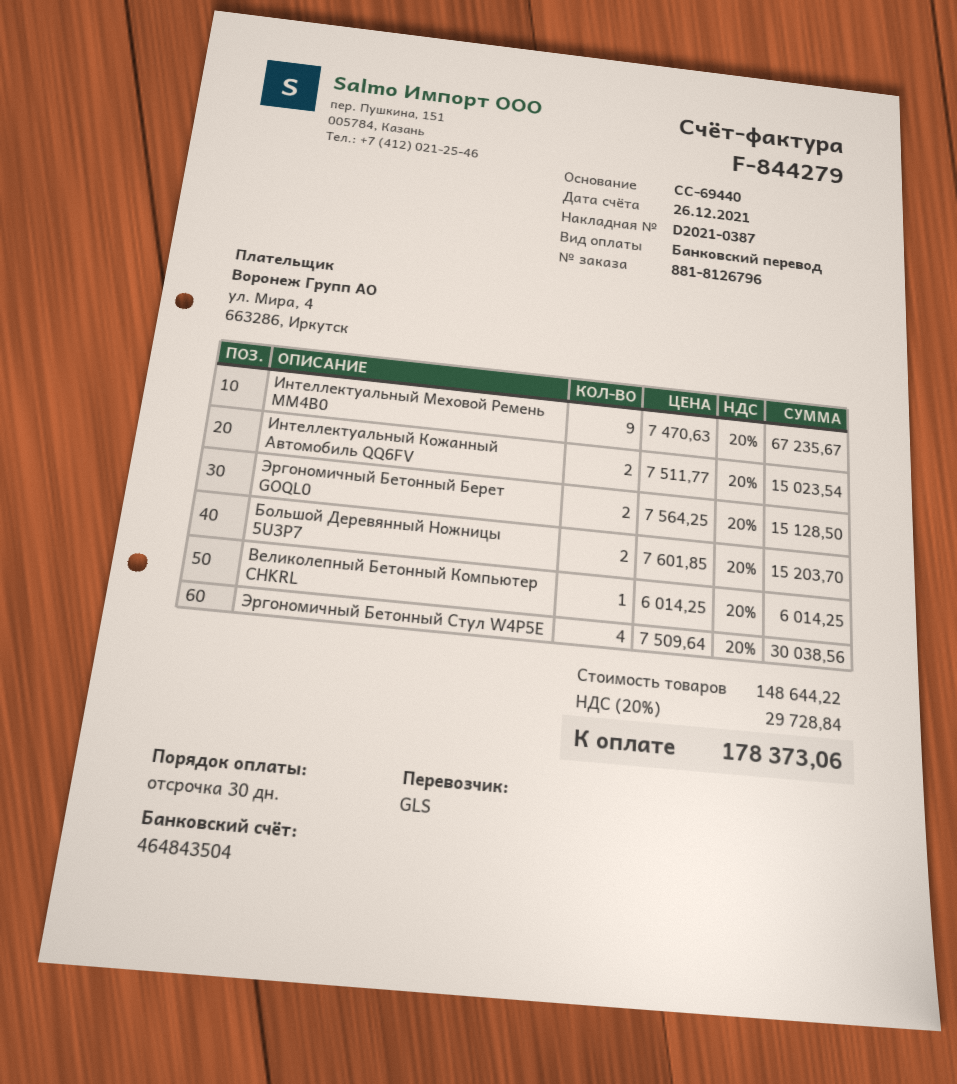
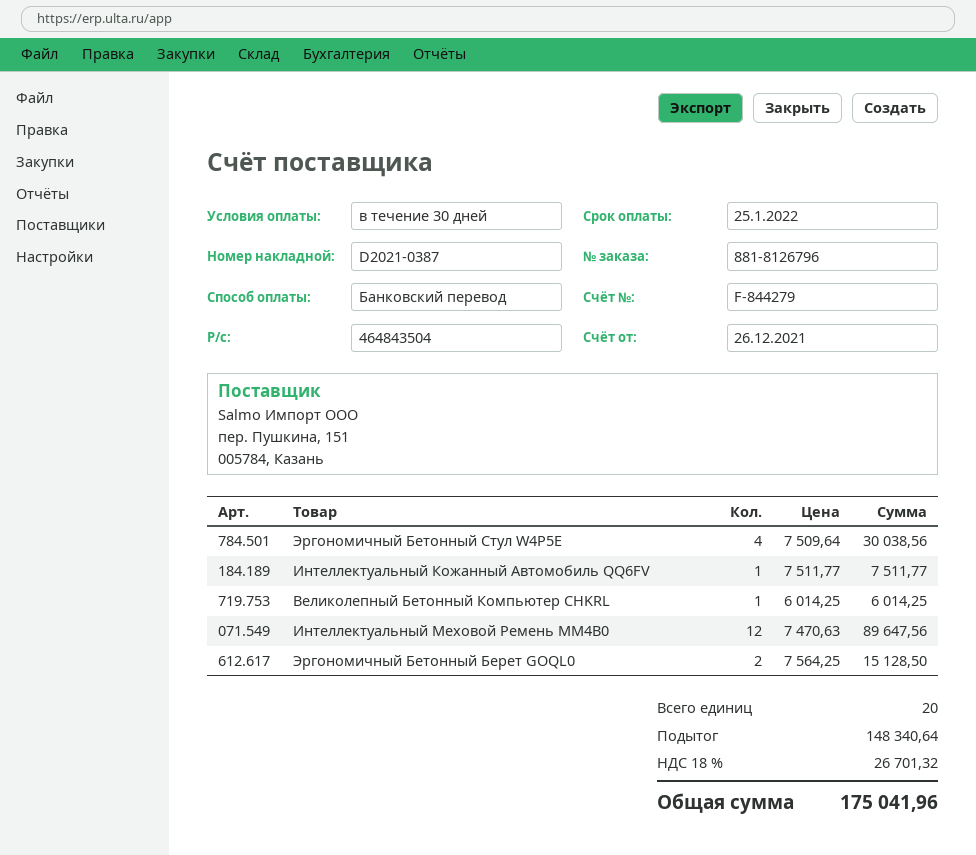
Интеллектуальный Меховой Ремень MM4B0: 9 x 7470.63 = 67235.67 -> 12 x 7470.63 = 89647.56
Интеллектуальный Кожанный Автомобиль QQ6FV: 2 x 7511.77 = 15023.54 -> 1 x 7511.77 = 7511.77
Большой Деревянный Ножницы 5U3P7: 2 x 7601.85 = 15203.70 -> none
subtotal: 148644.22 -> 148340.64
tax: 20% = 29728.84 -> 18% = 26701.32
total: 178373.06 -> 175041.96

